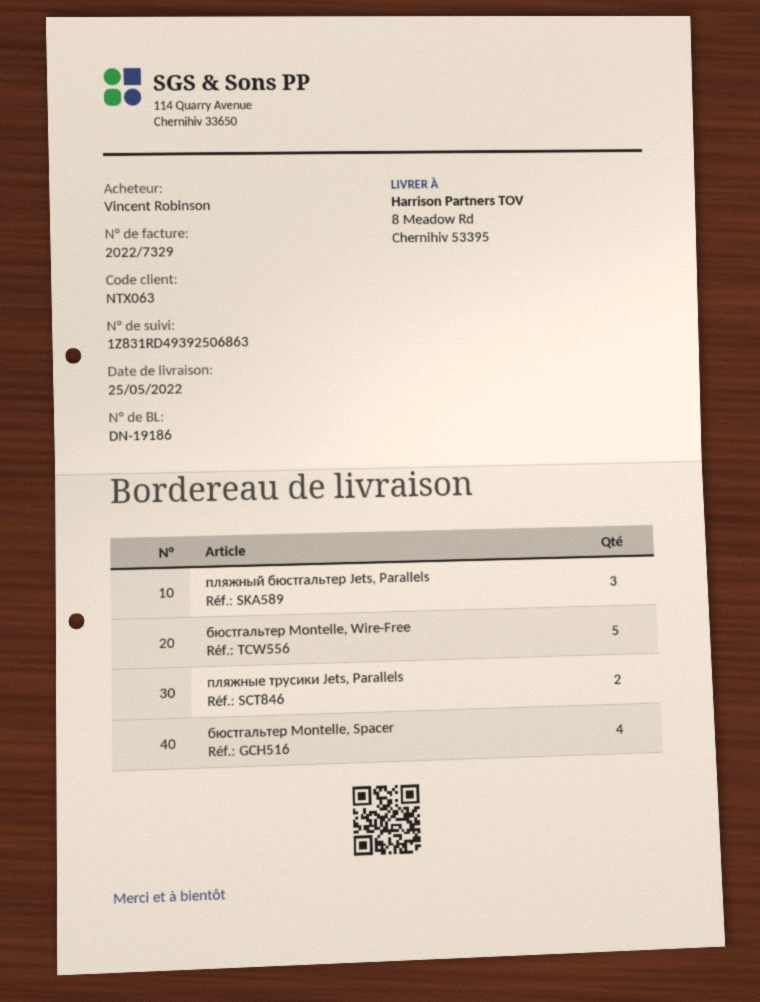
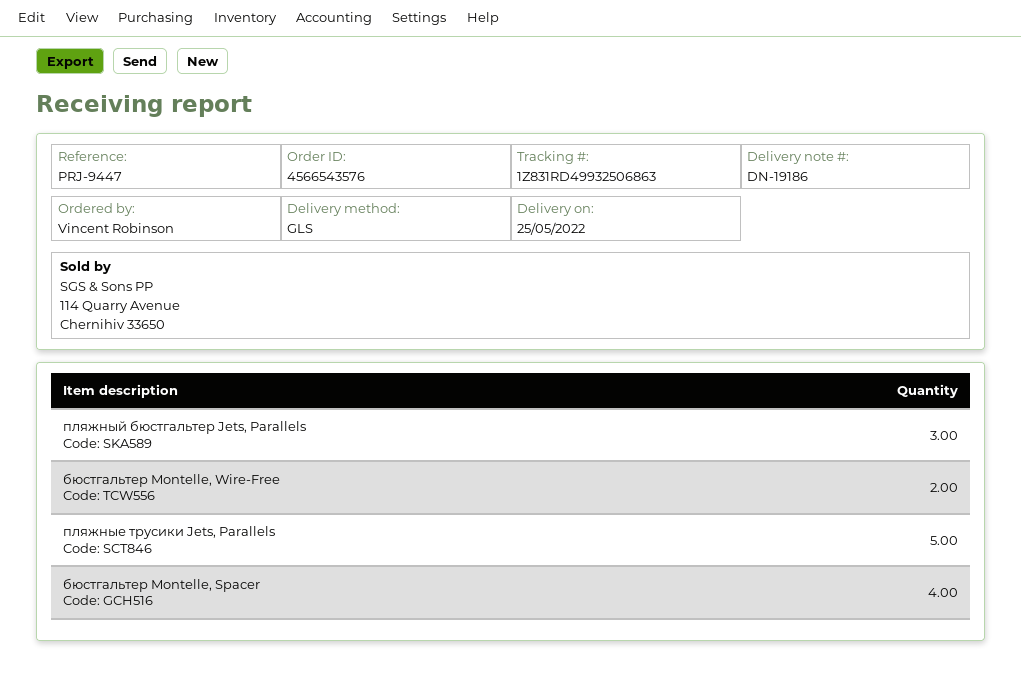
tracking number: 1Z831RD49392506863 -> 1Z831RD49932506863
бюстгальтер Montelle, Wire-Free: 5 -> 2
пляжные трусики Jets, Parallels: 2 -> 5

